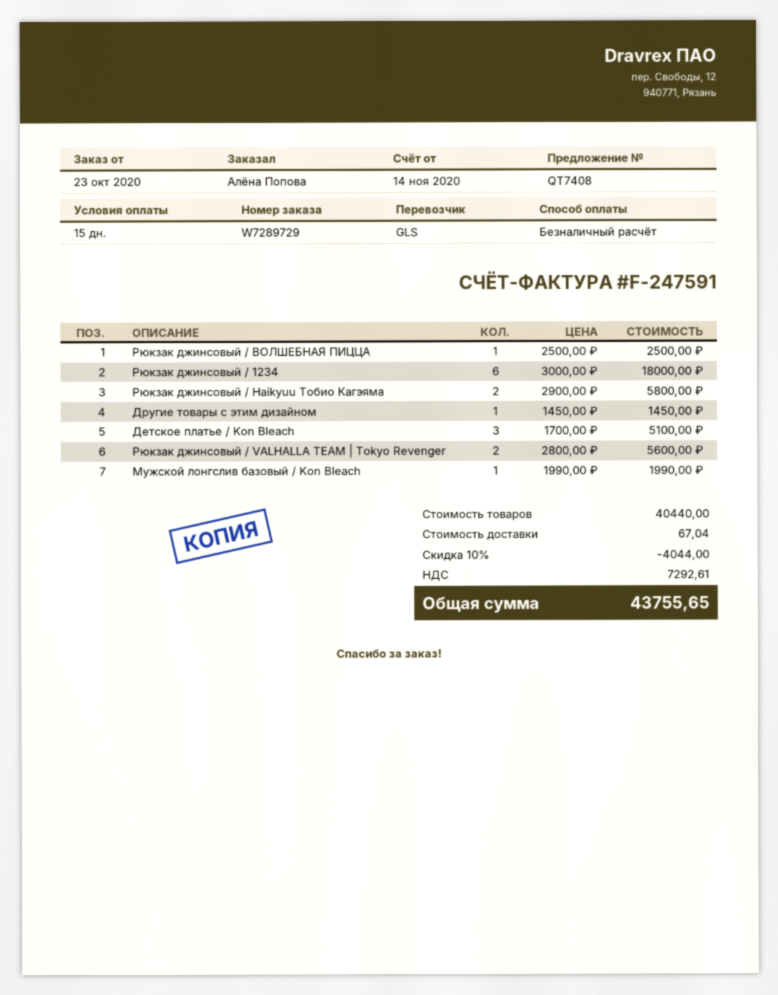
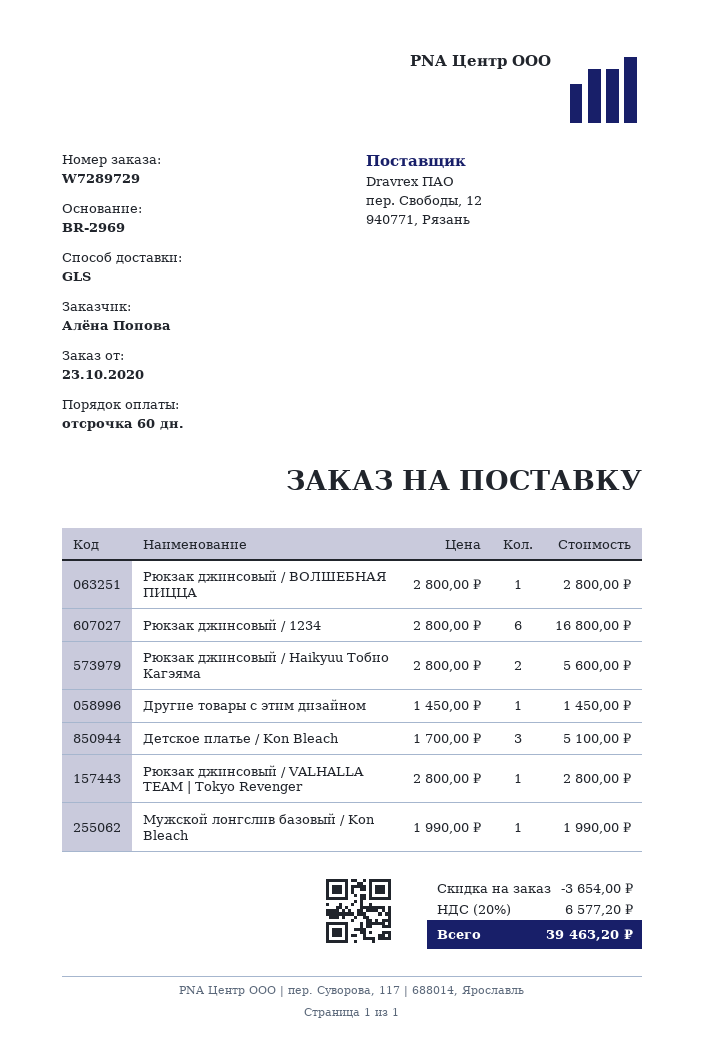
payment terms: 15 days -> 60 days
Рюкзак джинсовый / ВОЛШЕБНАЯ ПИЦЦА: 1 x 2500.00 = 2500.00 -> 1 x 2800.00 = 2800.00
Рюкзак джинсовый / 1234: 6 x 3000.00 = 18000.00 -> 6 x 2800.00 = 16800.00
Рюкзак джинсовый / Haikyuu Тобио Кагэяма: 2 x 2900.00 = 5800.00 -> 2 x 2800.00 = 5600.00
Рюкзак джинсовый / VALHALLA TEAM | Tokyo Revenger: 2 x 2800.00 = 5600.00 -> 1 x 2800.00 = 2800.00
discount: 4044.00 -> 3654.00
shipping: 67.04 -> none
tax: 7292.61 -> 6577.20
total: 43755.65 -> 39463.20

